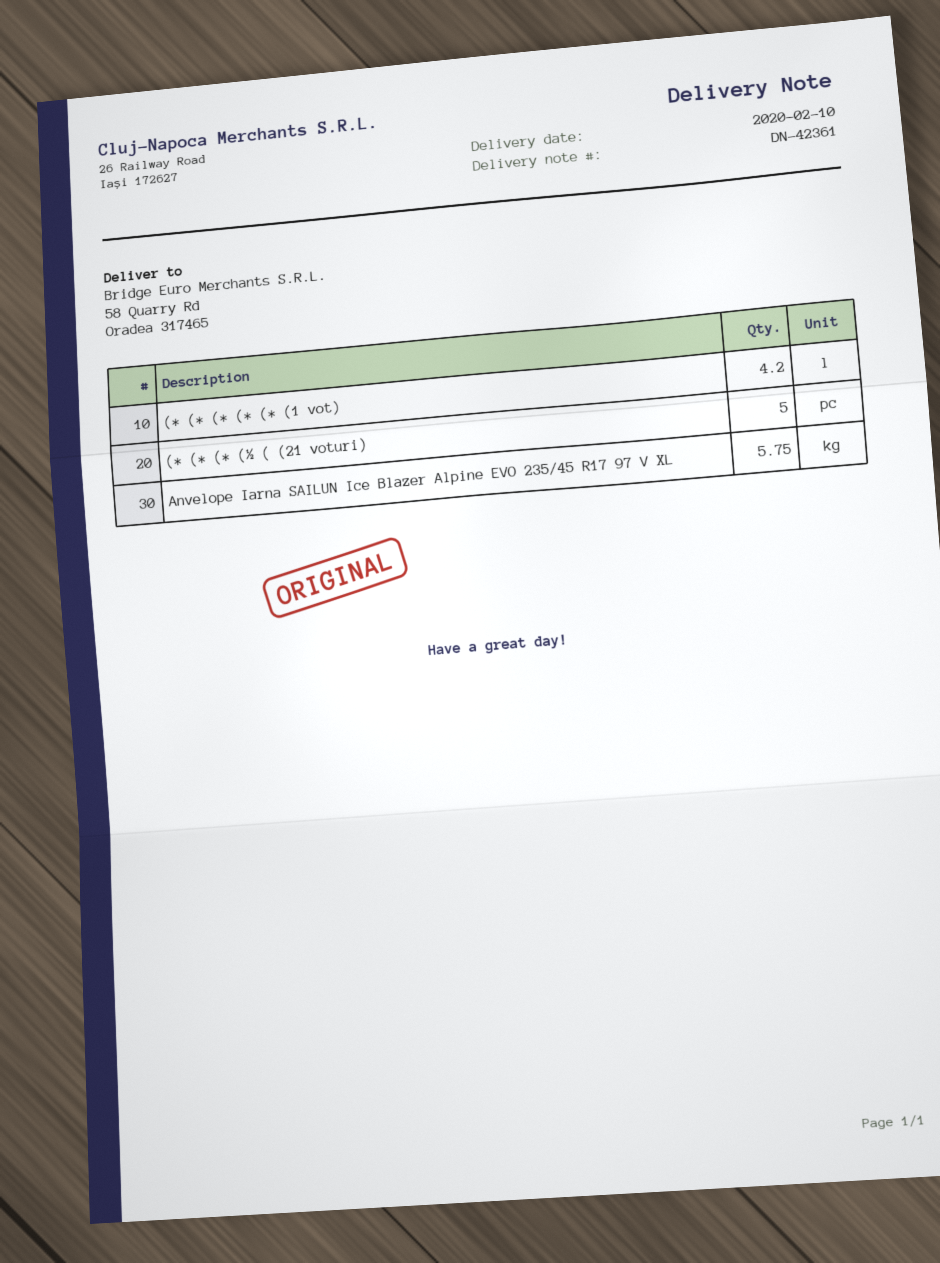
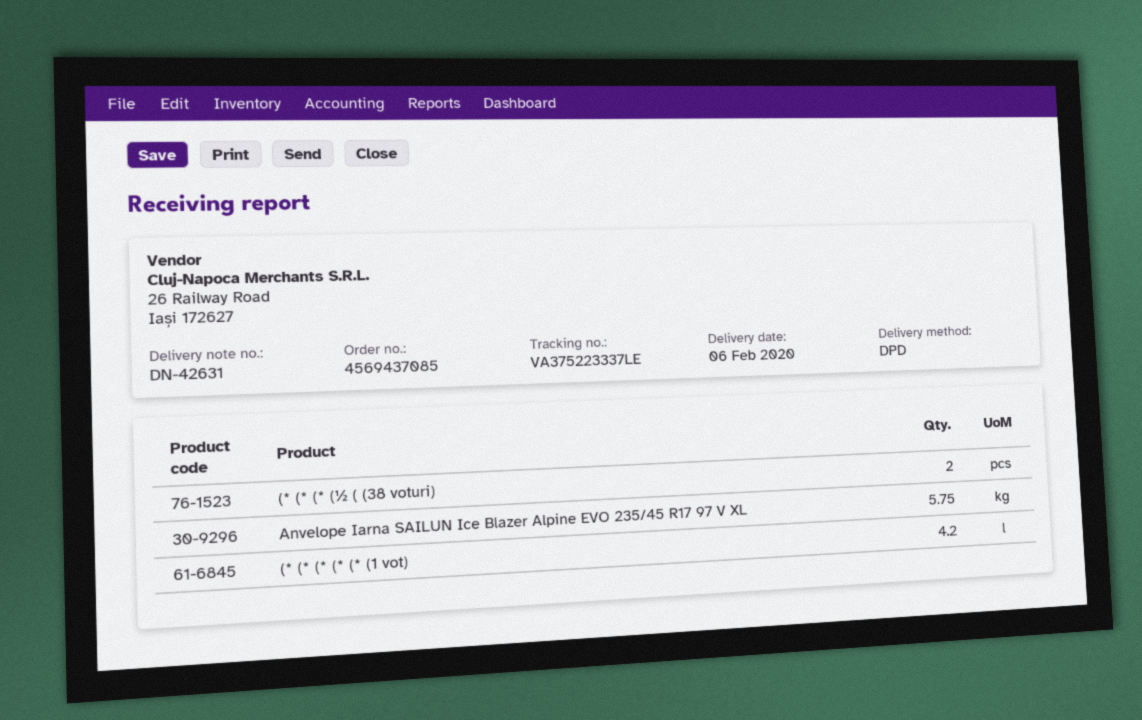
delivery note number: DN-42361 -> DN-42631
delivery date: 2020-02-10 -> 2020-02-06
(* (* (* (½ ( (21 voturi): 5 -> none
(* (* (* (½ ( (38 voturi): none -> 2

